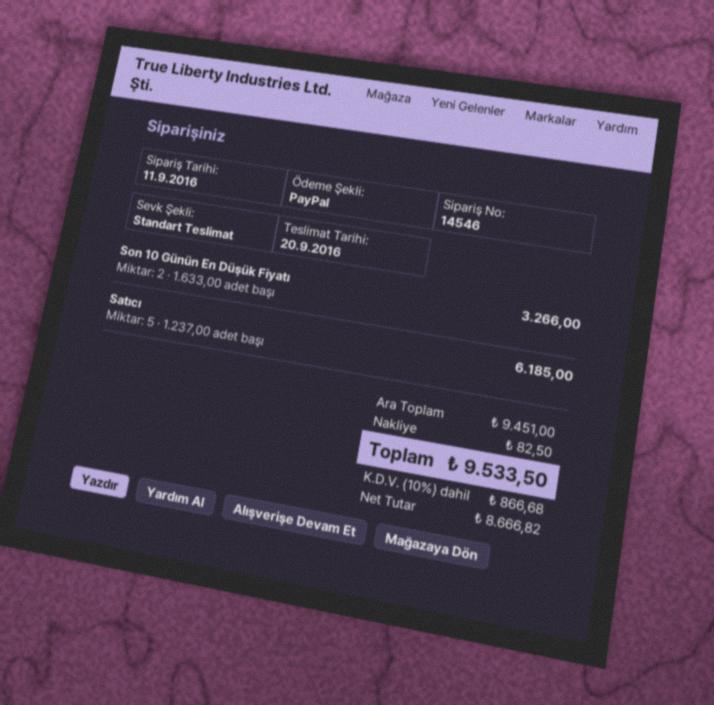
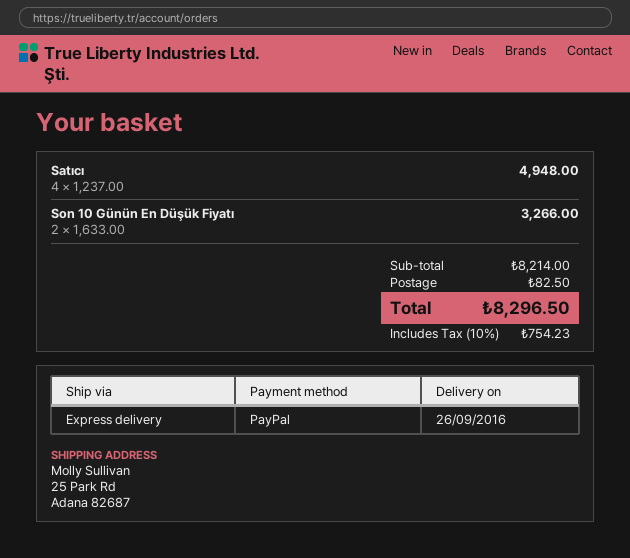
delivery date: 2016-09-20 -> 2016-09-26
shipping method: standard -> express
Satıcı: 5 x 1237.00 = 6185.00 -> 4 x 1237.00 = 4948.00
subtotal: 9451.00 -> 8214.00
tax: 10% = 866.68 -> 10% = 754.23
total: 9533.50 -> 8296.50

